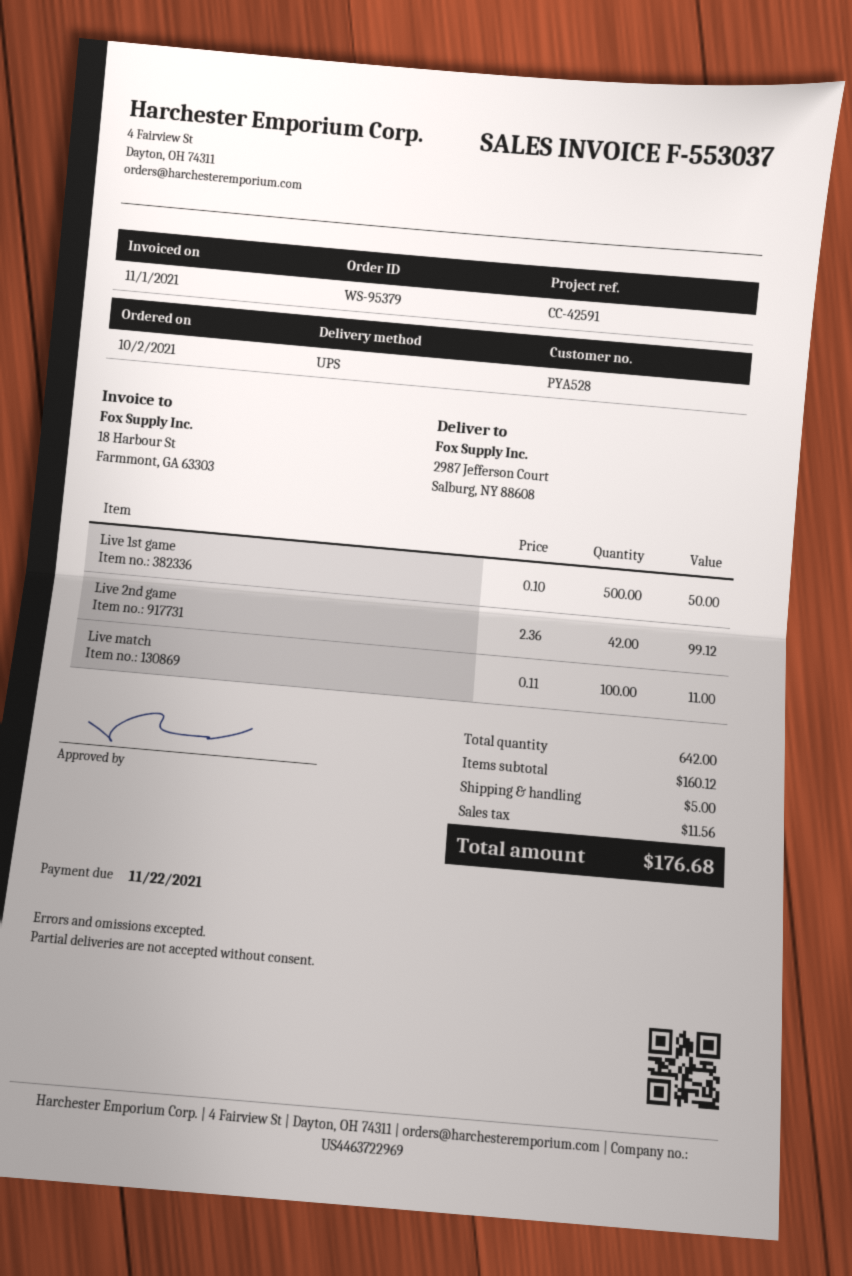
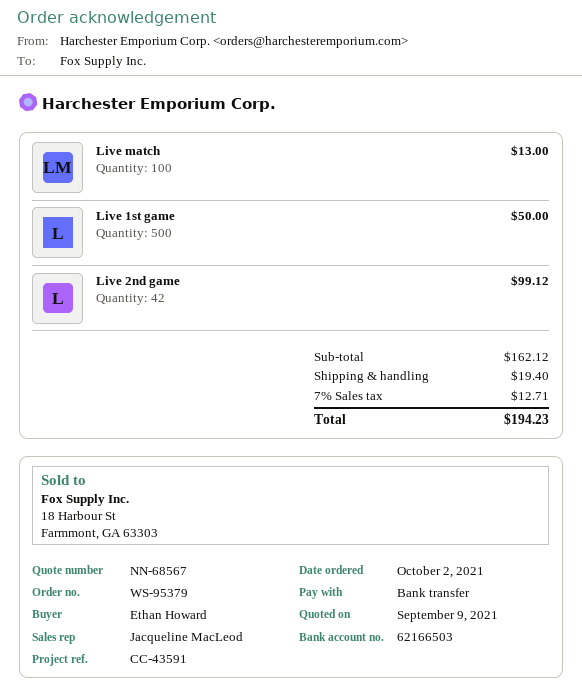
reference: CC-42591 -> CC-43591
Live match: 100 for 11.00 -> 100 for 13.00
subtotal: 160.12 -> 162.12
shipping: 5.00 -> 19.40
tax: 11.56 -> 12.71
total: 176.68 -> 194.23

